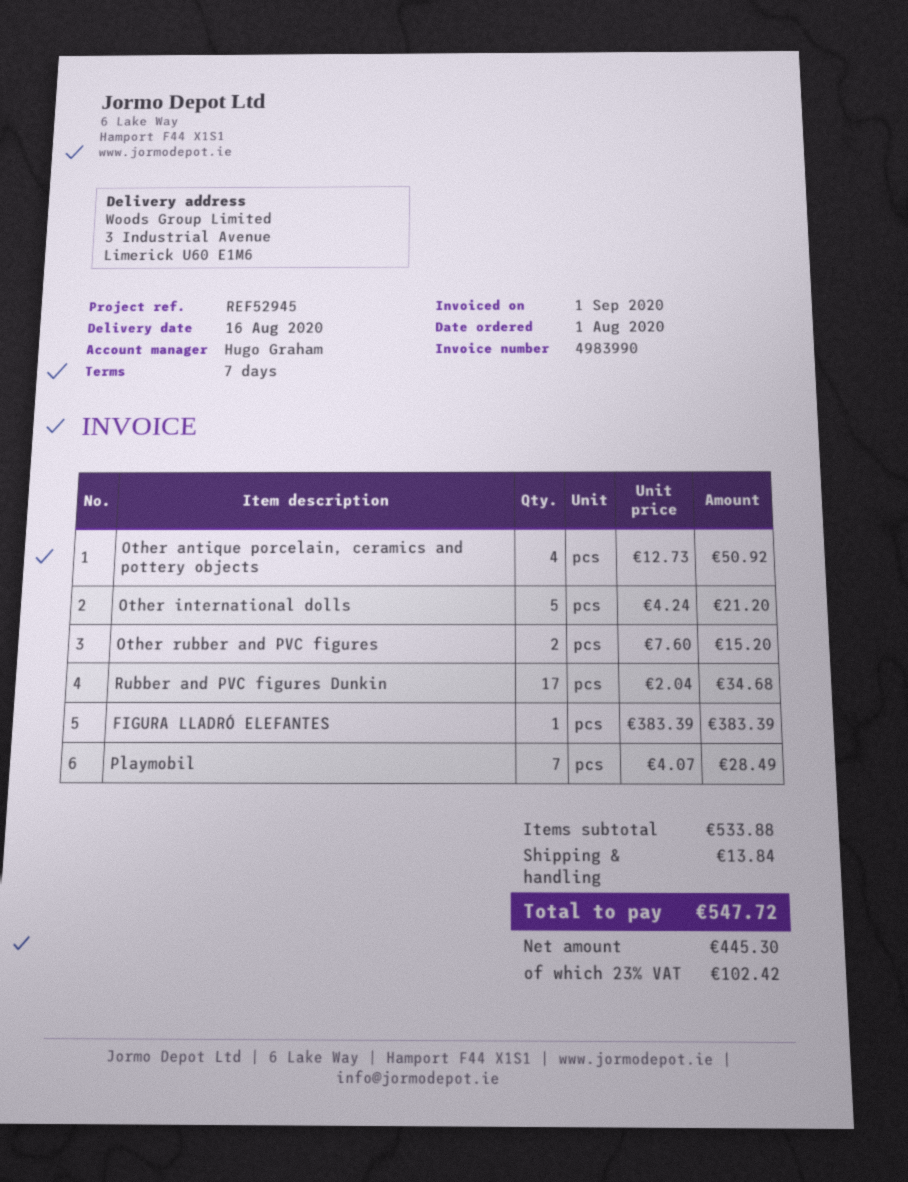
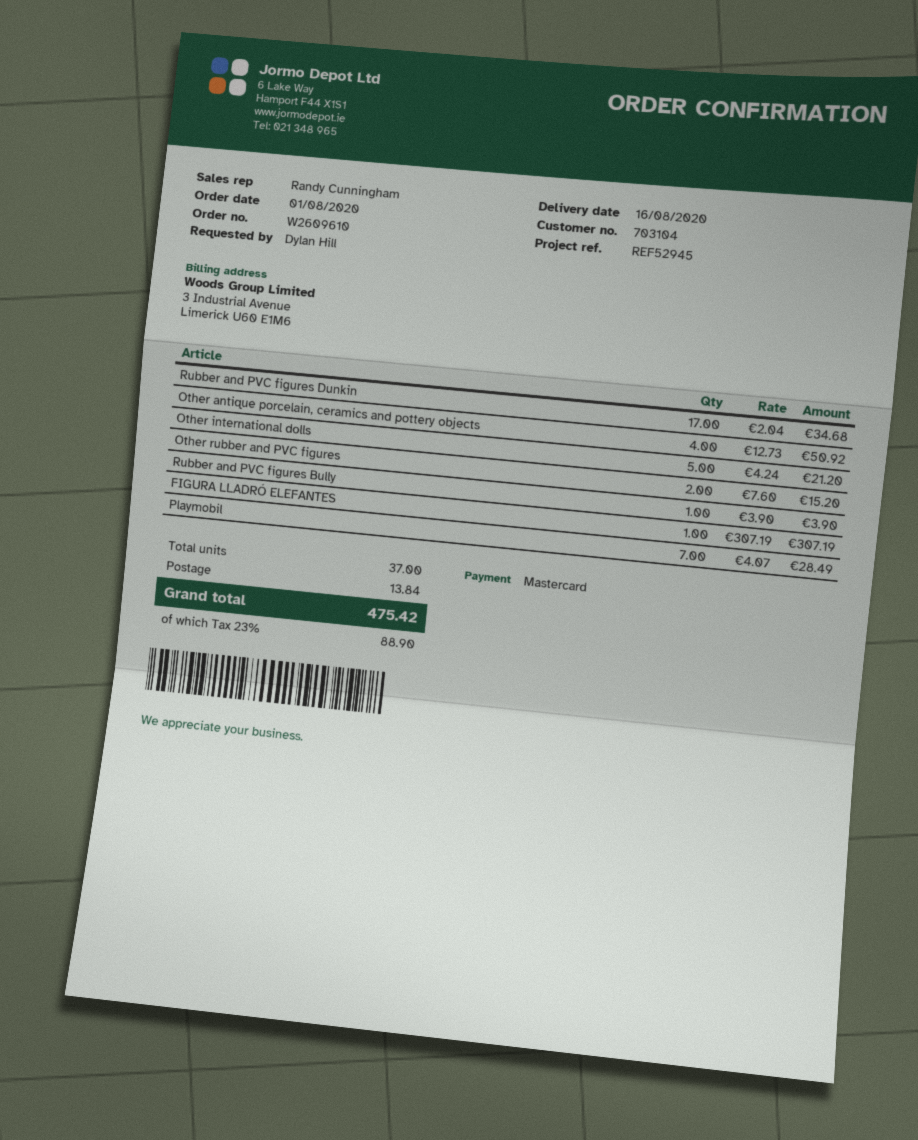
sales rep: Hugo Graham -> Randy Cunningham
FIGURA LLADRÓ ELEFANTES: 1 x 383.39 = 383.39 -> 1 x 307.19 = 307.19
Rubber and PVC figures Bully: none -> 1 x 3.90 = 3.90
tax: 23% = 102.42 -> 23% = 88.90
total: 547.72 -> 475.42

